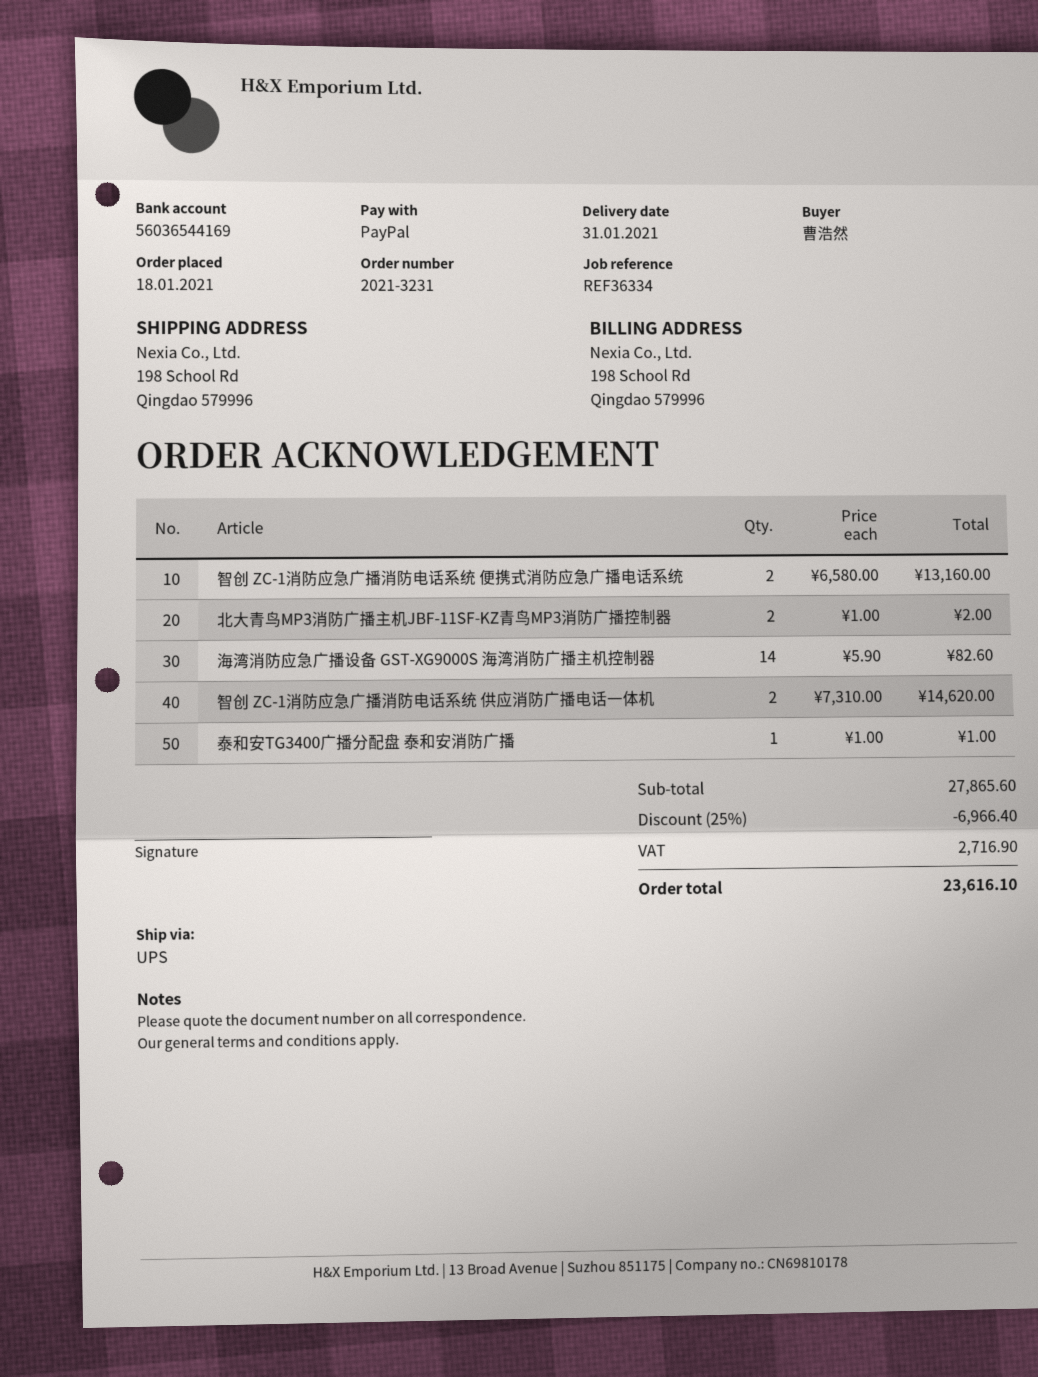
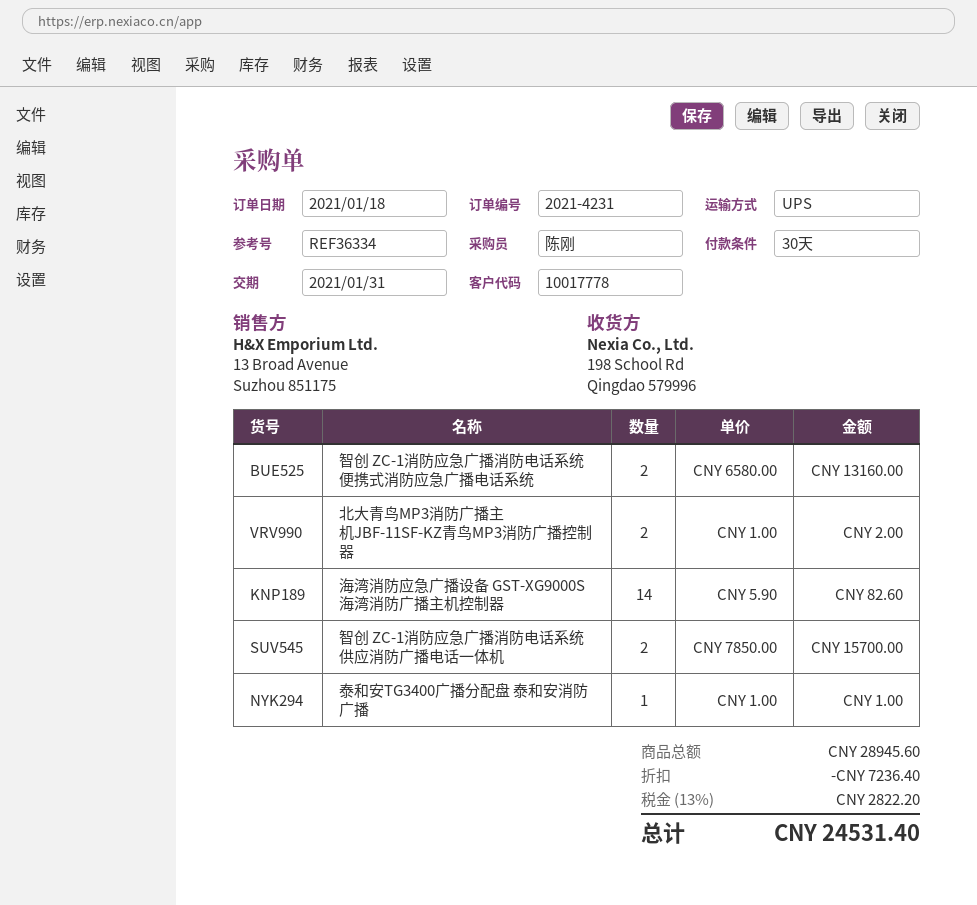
order number: 2021-3231 -> 2021-4231
ordered by: 曹浩然 -> 陈刚
智创 ZC-1消防应急广播消防电话系统 供应消防广播电话一体机: 2 x 7310.00 = 14620.00 -> 2 x 7850.00 = 15700.00
subtotal: 27865.60 -> 28945.60
discount: 6966.40 -> 7236.40
tax: 2716.90 -> 2822.20
total: 23616.10 -> 24531.40

